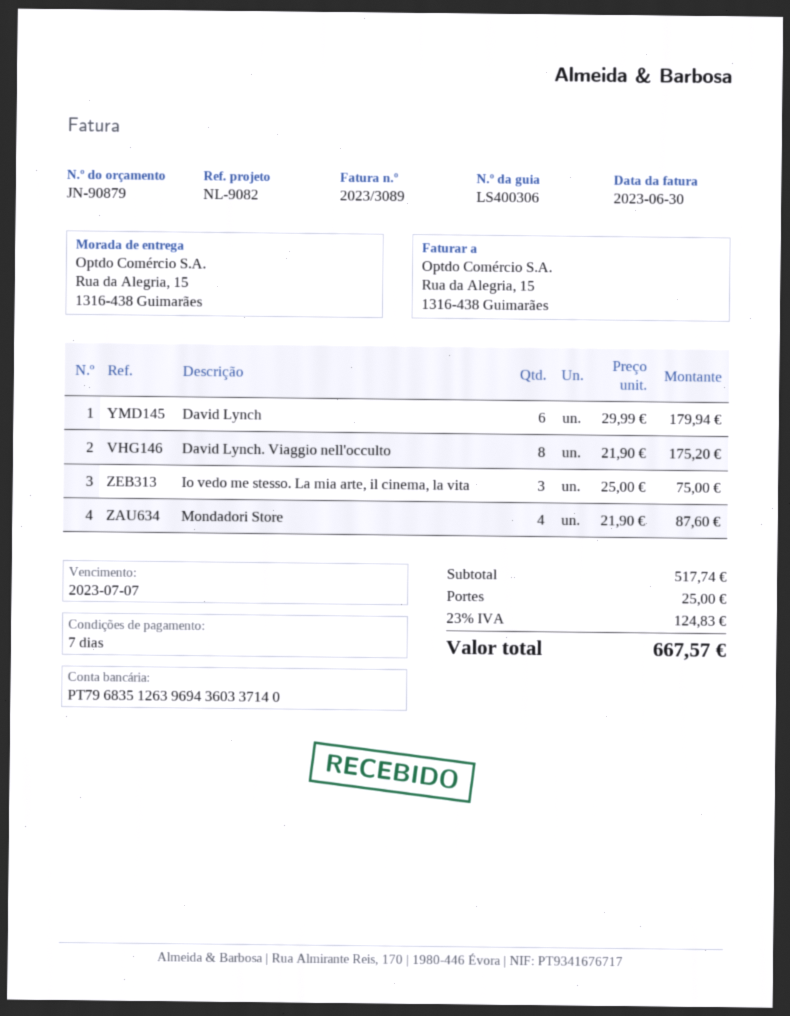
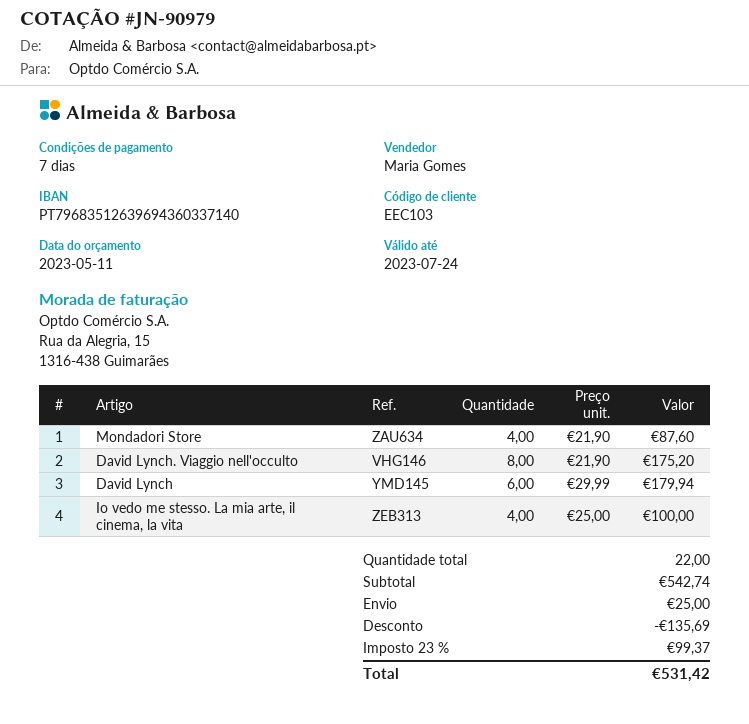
quote number: JN-90879 -> JN-90979
Io vedo me stesso. La mia arte, il cinema, la vita: 3 x 25.00 = 75.00 -> 4 x 25.00 = 100.00
subtotal: 517.74 -> 542.74
discount: none -> 135.69
tax: 23% = 124.83 -> 23% = 99.37
total: 667.57 -> 531.42

